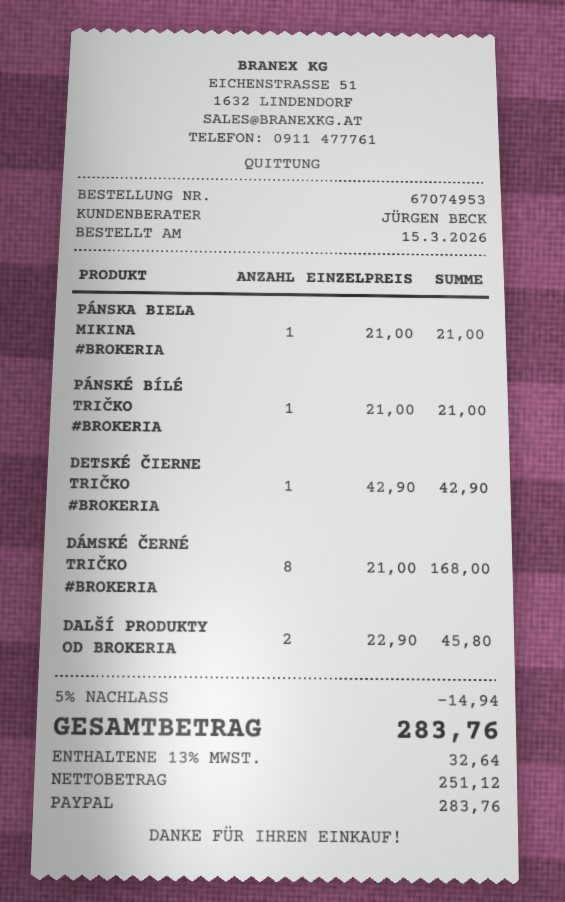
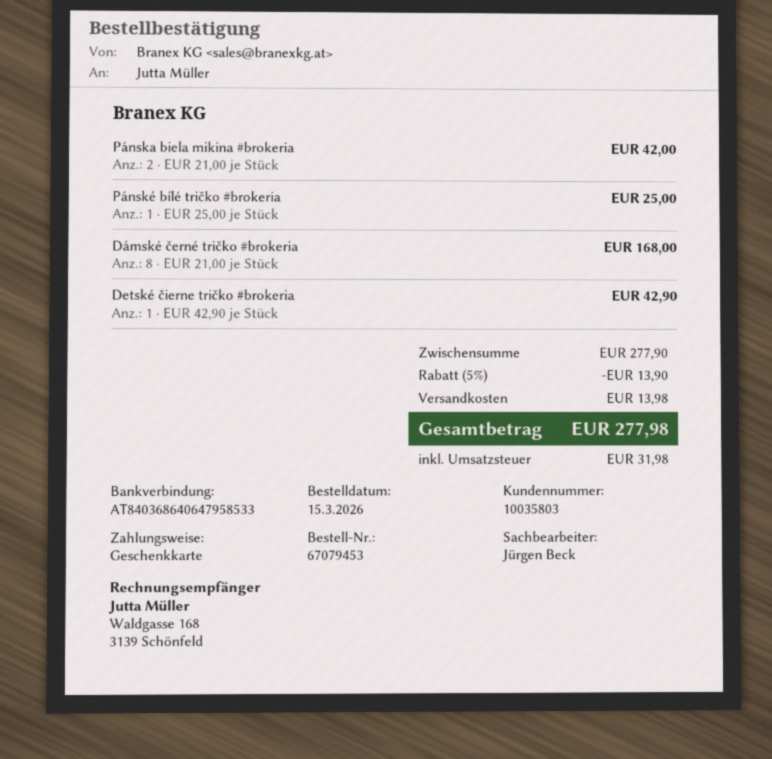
order number: 67074953 -> 67079453
payment method: PayPal -> gift card
PÁNSKA BIELA MIKINA #BROKERIA: 1 x 21.00 = 21.00 -> 2 x 21.00 = 42.00
PÁNSKÉ BÍLÉ TRIČKO #BROKERIA: 1 x 21.00 = 21.00 -> 1 x 25.00 = 25.00
DALŠÍ PRODUKTY OD BROKERIA: 2 x 22.90 = 45.80 -> none
discount: 5% = 14.94 -> 5% = 13.90
shipping: none -> 13.98
tax: 32.64 -> 31.98
total: 283.76 -> 277.98

